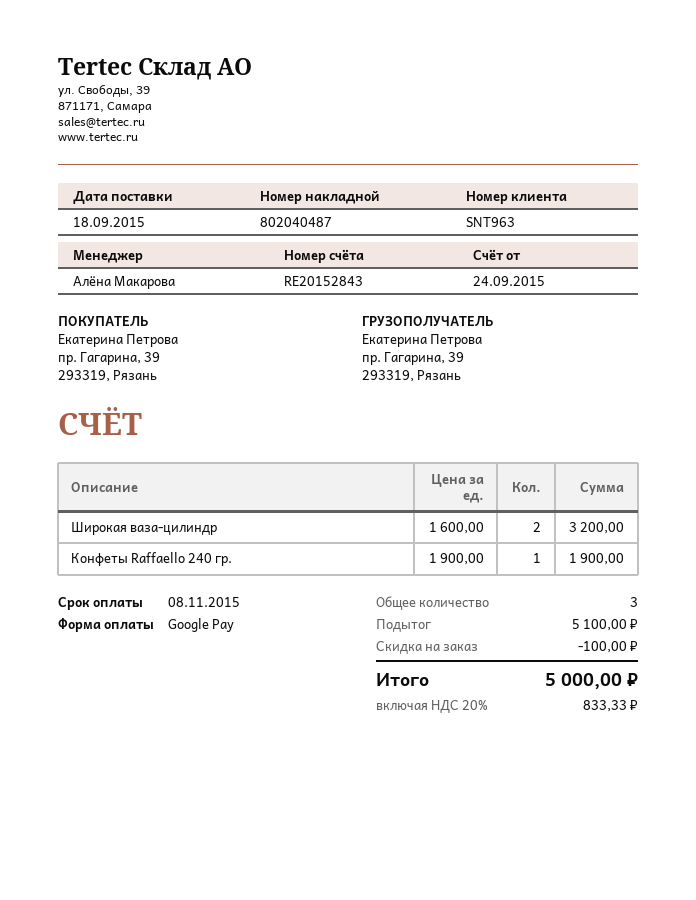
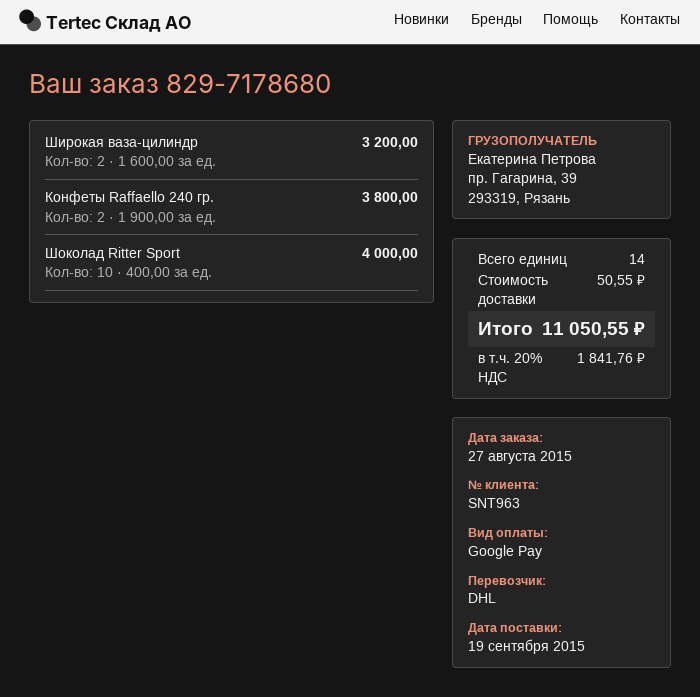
delivery date: 2015-09-18 -> 2015-09-19
Конфеты Raffaello 240 гр.: 1 x 1900.00 = 1900.00 -> 2 x 1900.00 = 3800.00
Шоколад Ritter Sport: none -> 10 x 400.00 = 4000.00
total quantity: 3 -> 14
discount: 100.00 -> none
shipping: none -> 50.55
tax: 20% = 833.33 -> 20% = 1841.76
total: 5000.00 -> 11050.55

